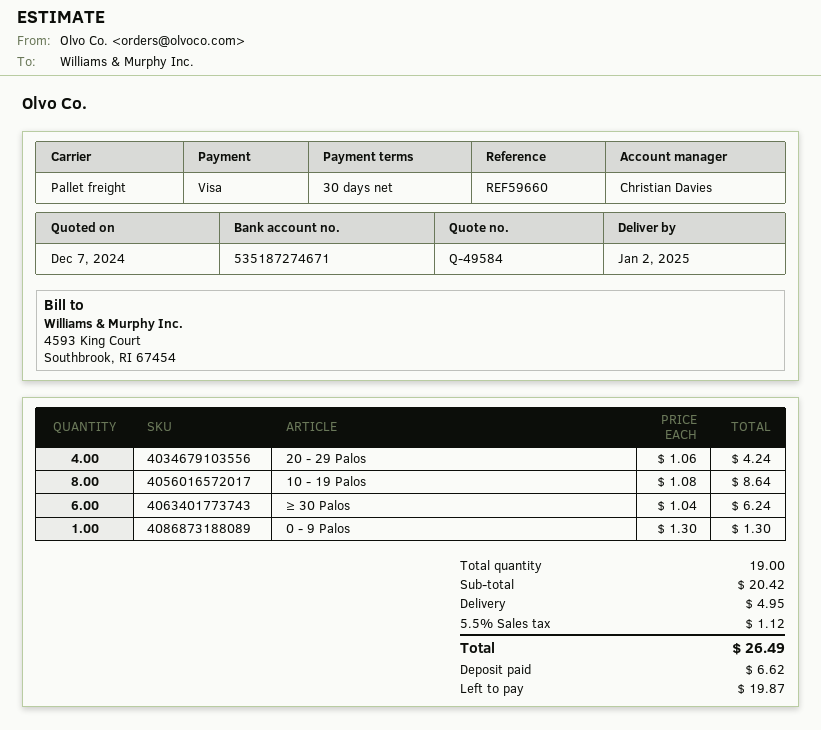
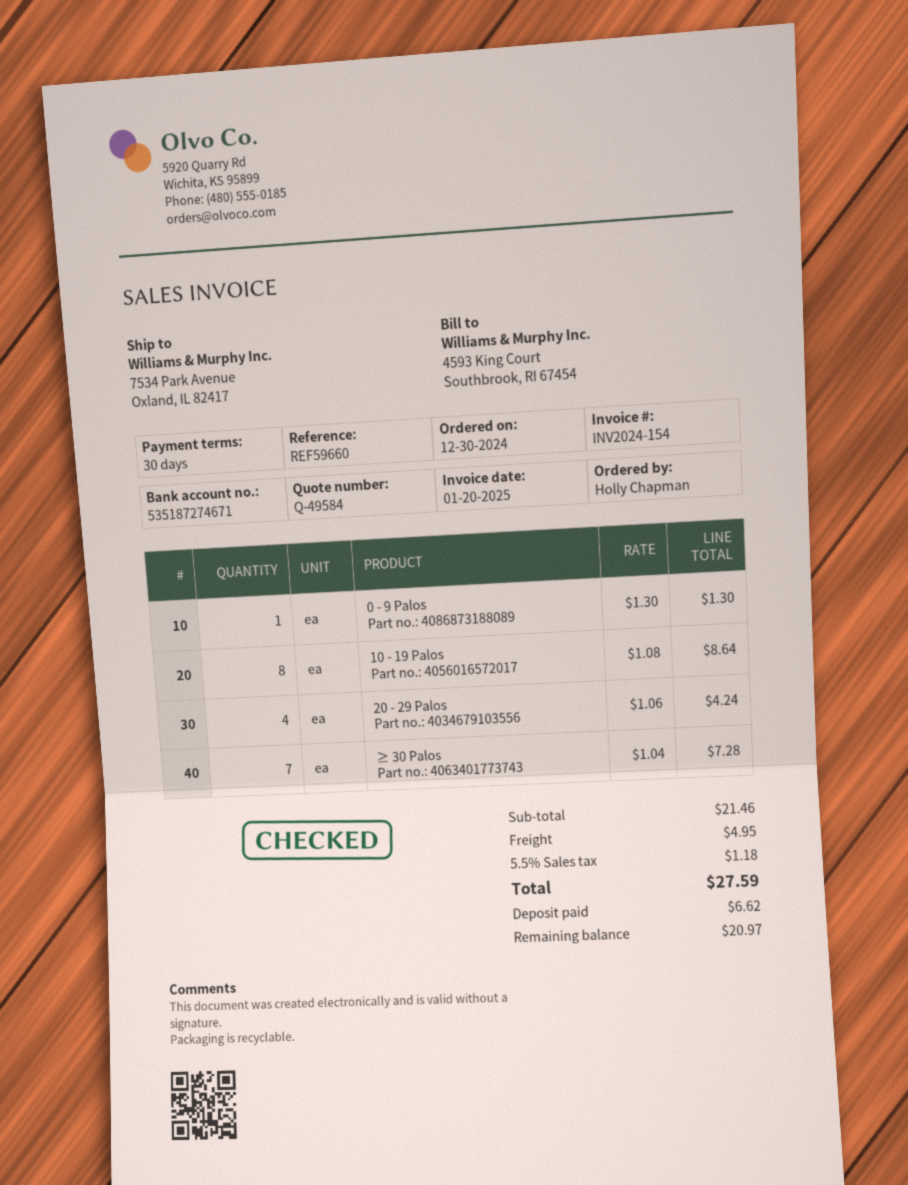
≥ 30 Palos: 6 x 1.04 = 6.24 -> 7 x 1.04 = 7.28
subtotal: 20.42 -> 21.46
tax: 5.5% = 1.12 -> 5.5% = 1.18
total: 26.49 -> 27.59
balance: 19.87 -> 20.97

